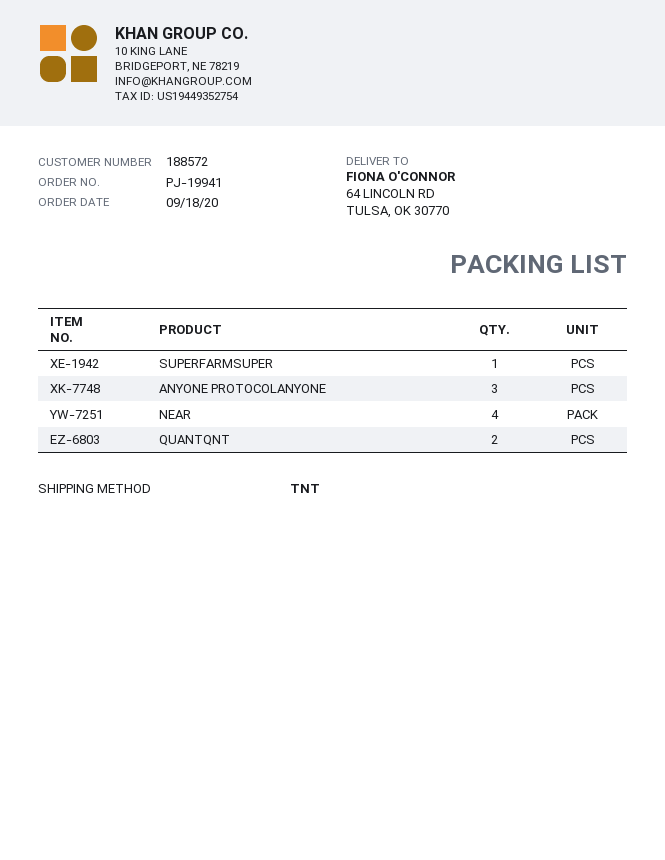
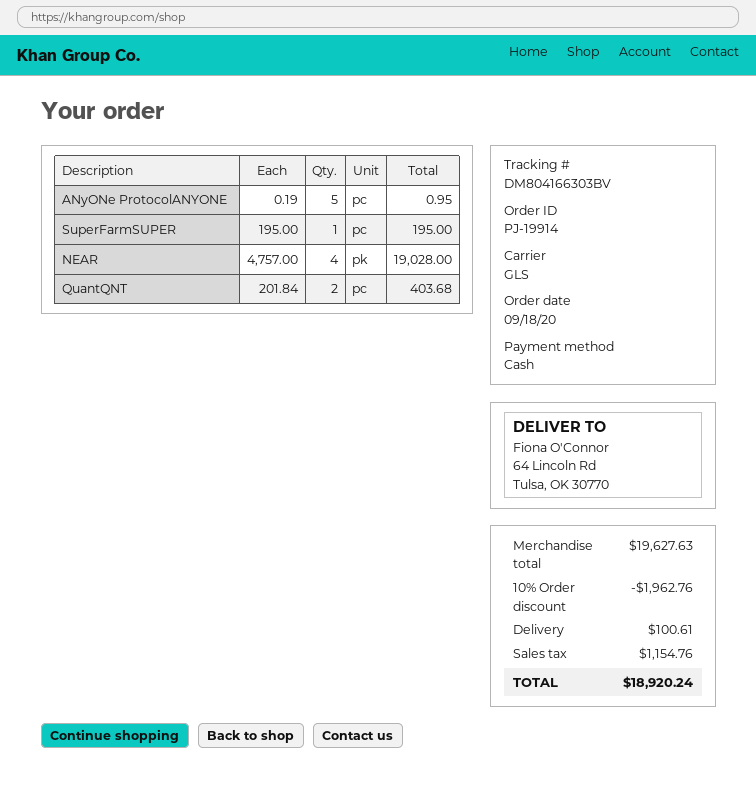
order number: PJ-19941 -> PJ-19914
shipping method: TNT -> GLS
ANYONE PROTOCOLANYONE: 3 -> 5

